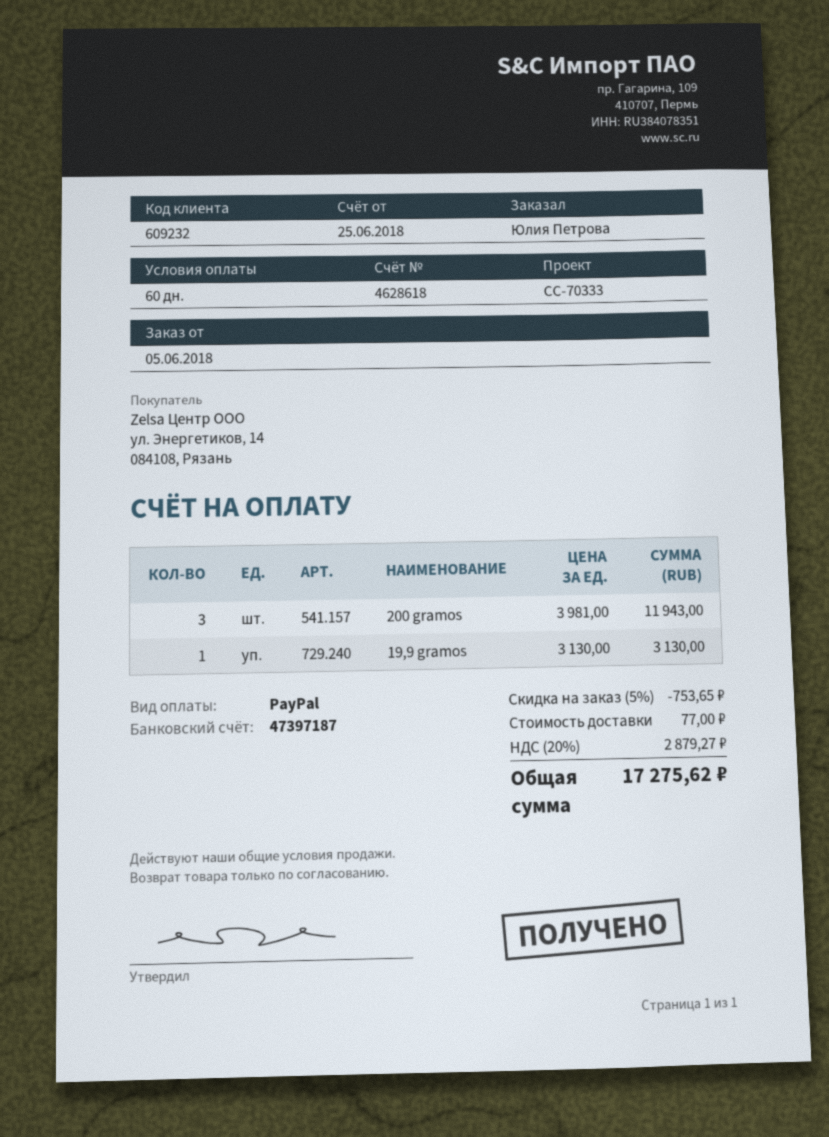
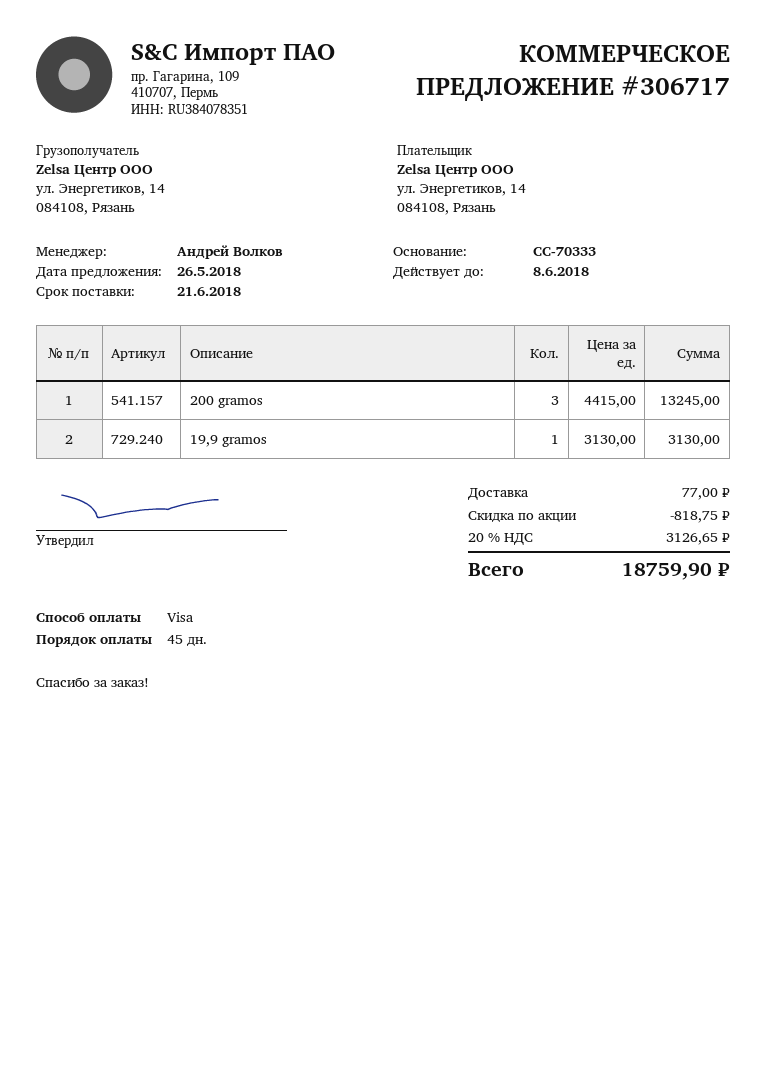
payment terms: 60 days -> 45 days
payment method: PayPal -> Visa
200 gramos: 3 x 3981.00 = 11943.00 -> 3 x 4415.00 = 13245.00
discount: 753.65 -> 818.75
tax: 20% = 2879.27 -> 20% = 3126.65
total: 17275.62 -> 18759.90

